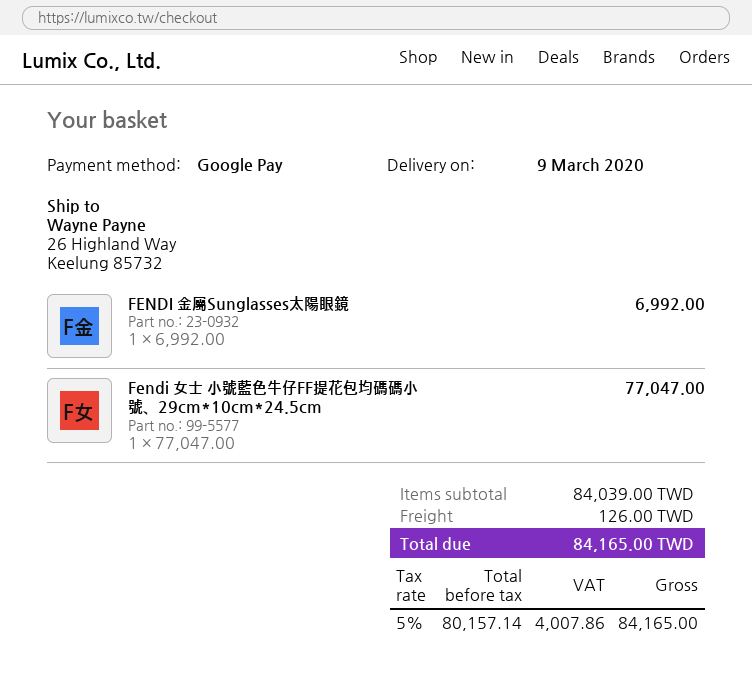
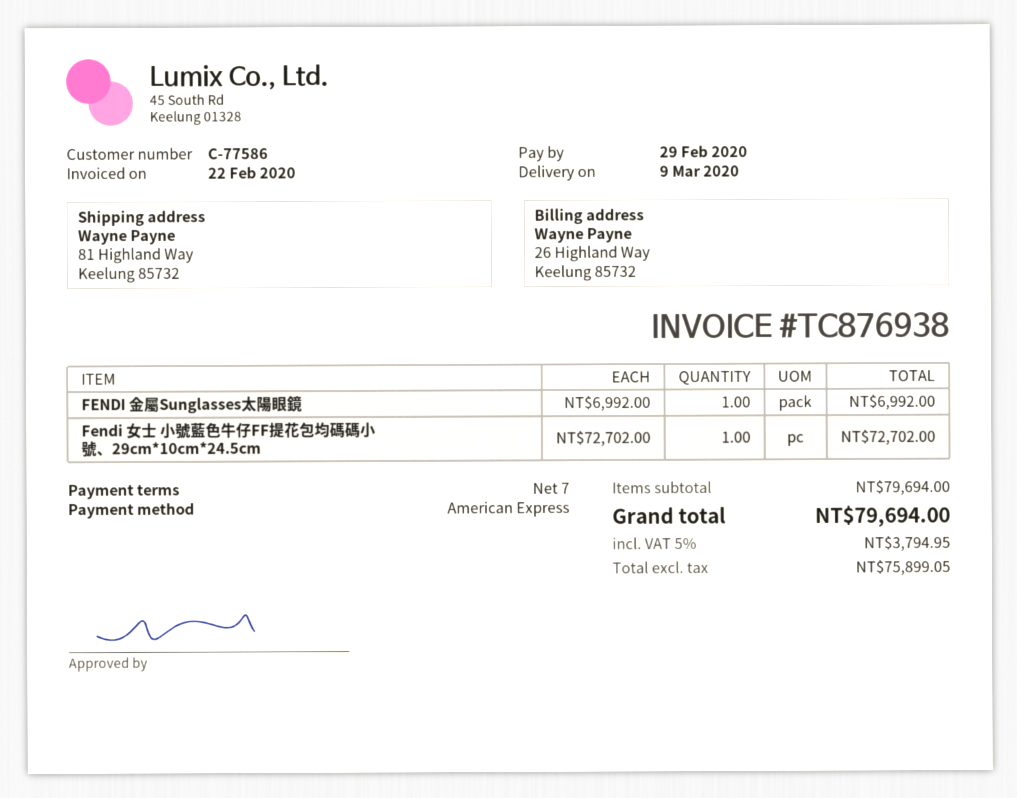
payment method: Google Pay -> American Express
ship to: 26 Highland Way, Keelung 85732 -> 81 Highland Way, Keelung 85732
Fendi 女士 小號藍色牛仔FF提花包均碼碼小號、29cm*10cm*24.5cm: 1 x 77047.00 = 77047.00 -> 1 x 72702.00 = 72702.00
subtotal: 84039.00 -> 79694.00
shipping: 126.00 -> none
net: 80157.14 -> 75899.05
tax: 5% = 4007.86 -> 5% = 3794.95
total: 84165.00 -> 79694.00

